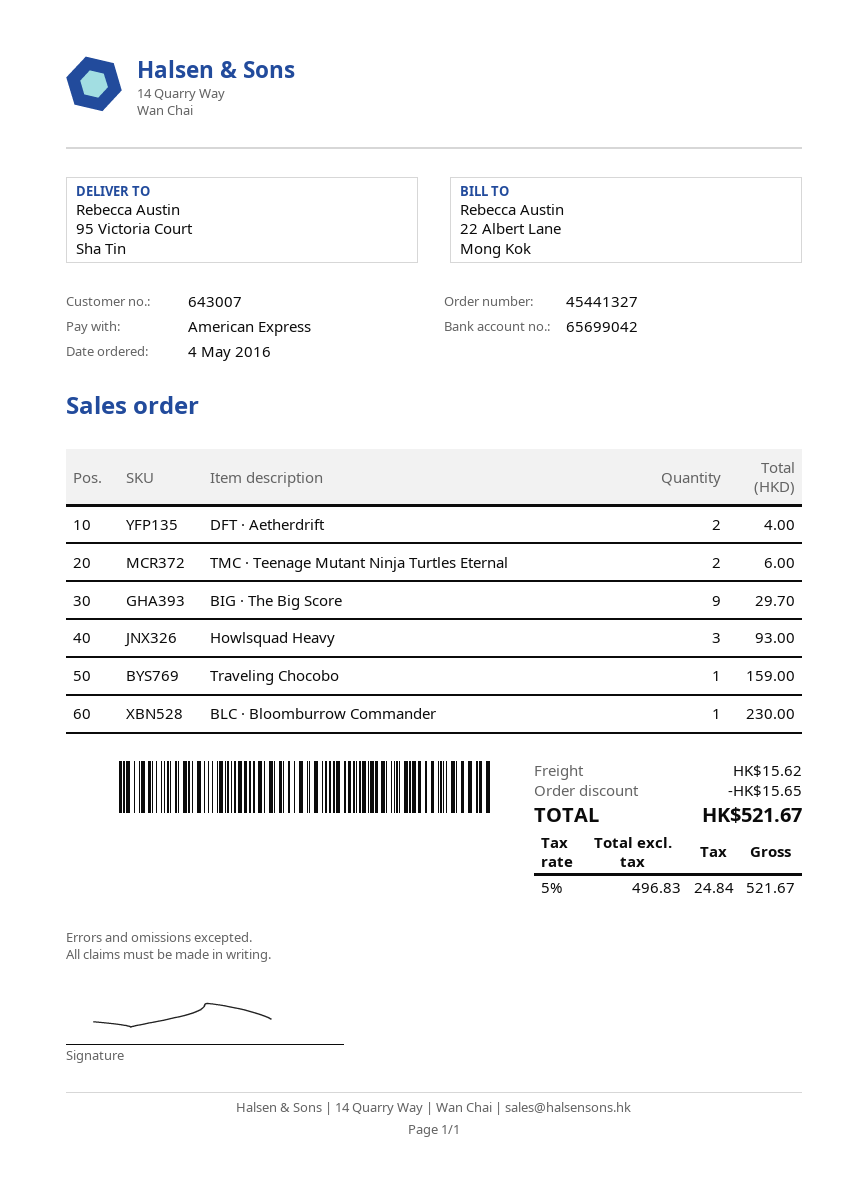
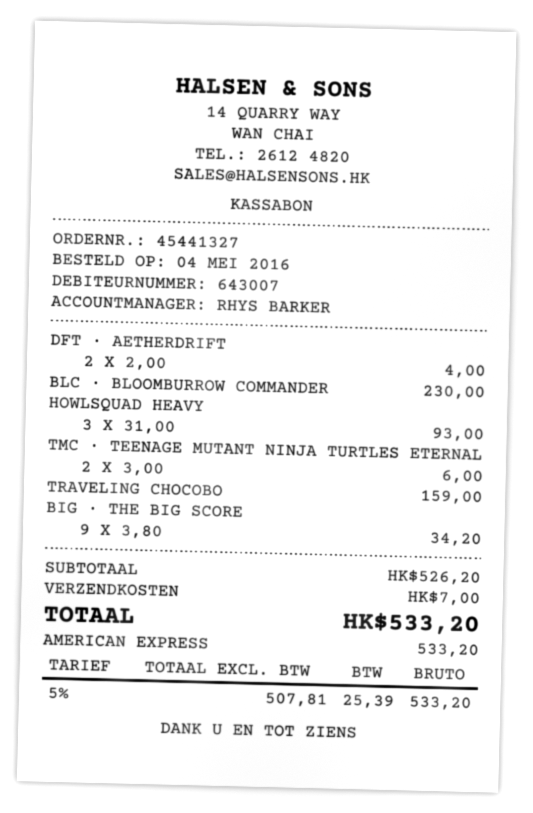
BIG · The Big Score: 9 for 29.70 -> 9 for 34.20
discount: 15.65 -> none
shipping: 15.62 -> 7.00
net: 496.83 -> 507.81
tax: 5% = 24.84 -> 5% = 25.39
total: 521.67 -> 533.20

